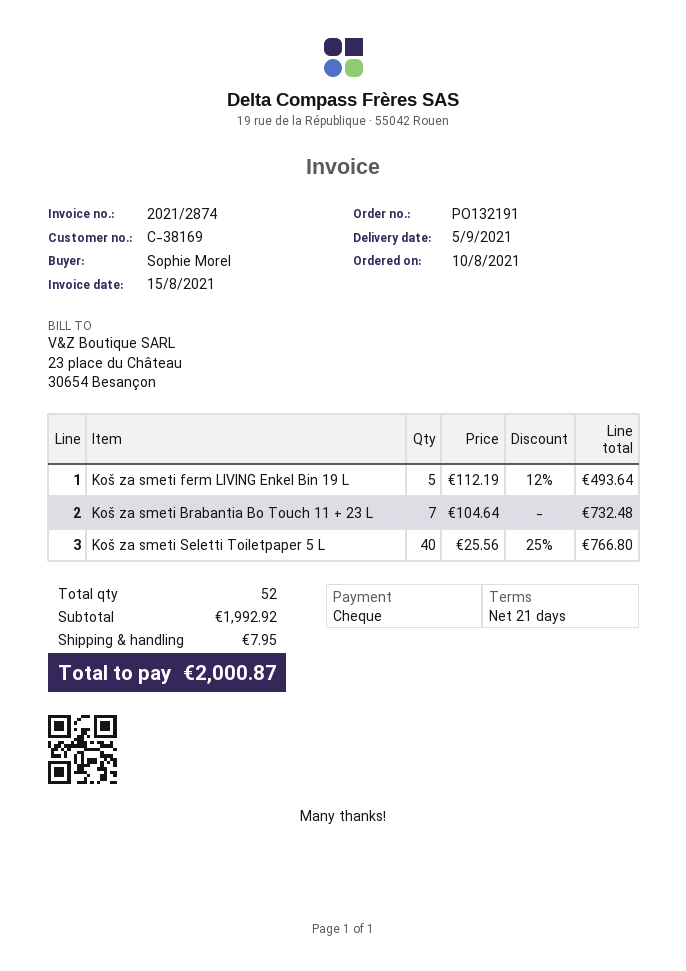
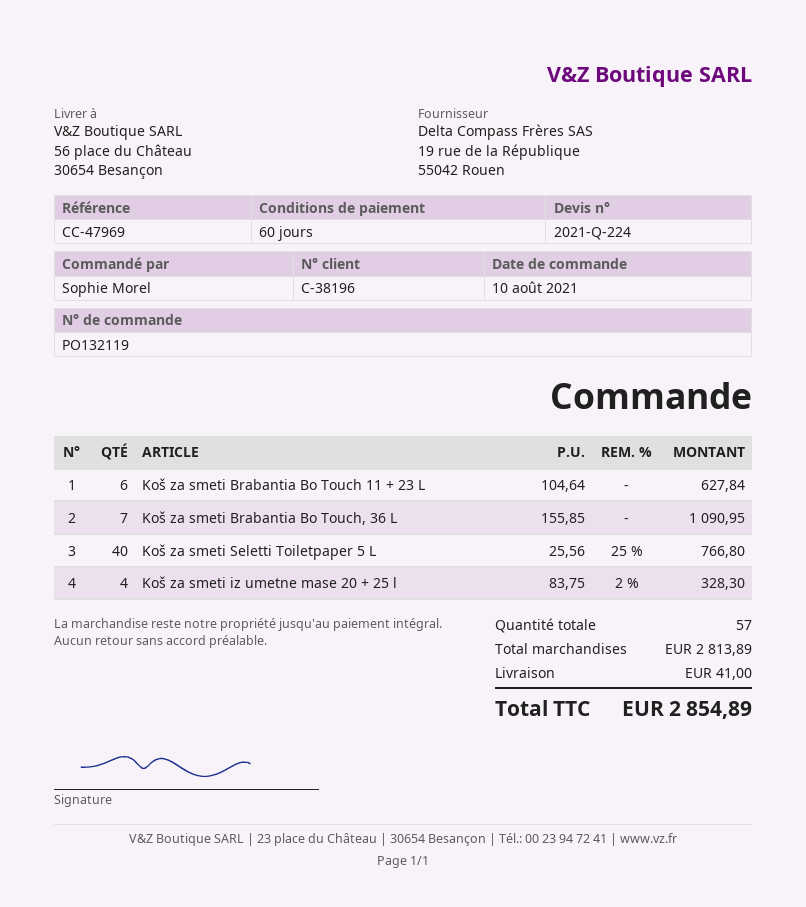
order number: PO132191 -> PO132119
payment terms: 21 days -> 60 days
customer number: C-38169 -> C-38196
Koš za smeti ferm LIVING Enkel Bin 19 L: 5 x 112.19 - 12% = 493.64 -> none
Koš za smeti Brabantia Bo Touch 11 + 23 L: 7 x 104.64 = 732.48 -> 6 x 104.64 = 627.84
Koš za smeti Brabantia Bo Touch, 36 L: none -> 7 x 155.85 = 1090.95
Koš za smeti iz umetne mase 20 + 25 l: none -> 4 x 83.75 - 2% = 328.30
total quantity: 52 -> 57
subtotal: 1992.92 -> 2813.89
shipping: 7.95 -> 41.00
total: 2000.87 -> 2854.89

